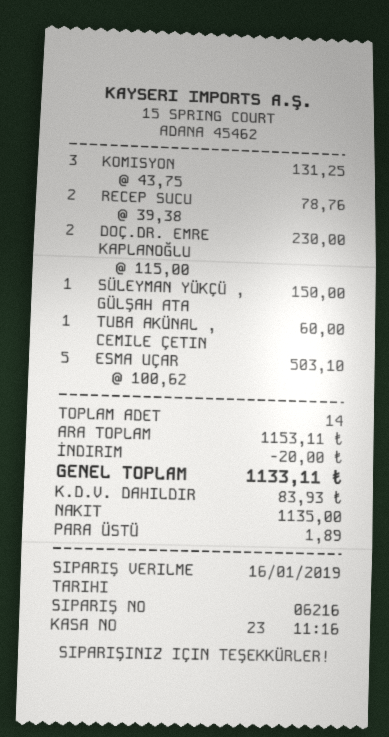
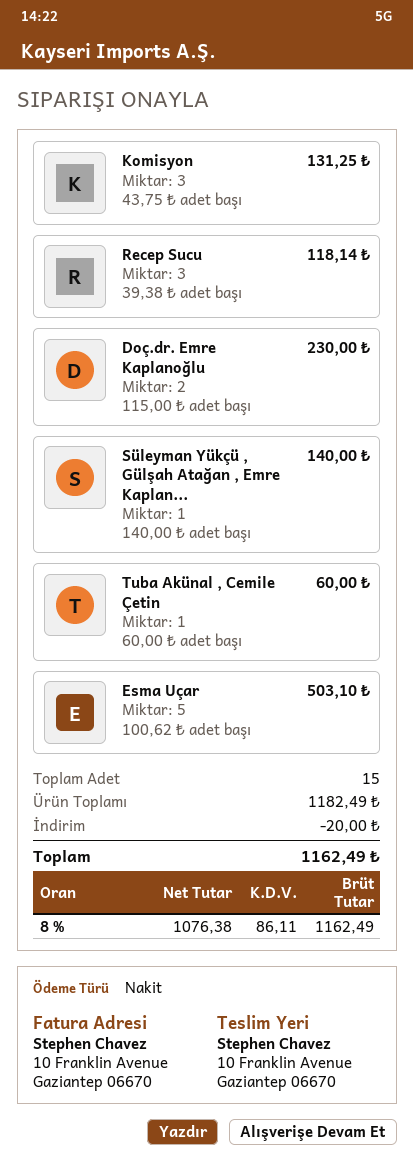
RECEP SUCU: 2 x 39.38 = 78.76 -> 3 x 39.38 = 118.14
SÜLEYMAN YÜKÇÜ , GÜLŞAH ATA: 1 x 150.00 = 150.00 -> 1 x 140.00 = 140.00
total quantity: 14 -> 15
subtotal: 1153.11 -> 1182.49
tax: 83.93 -> 86.11
total: 1133.11 -> 1162.49

